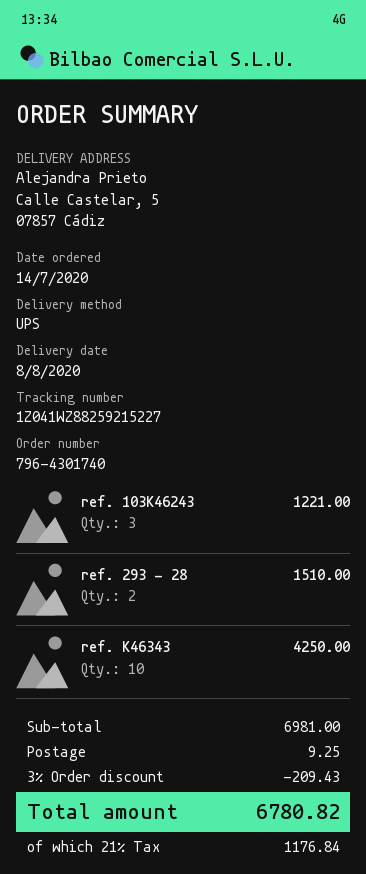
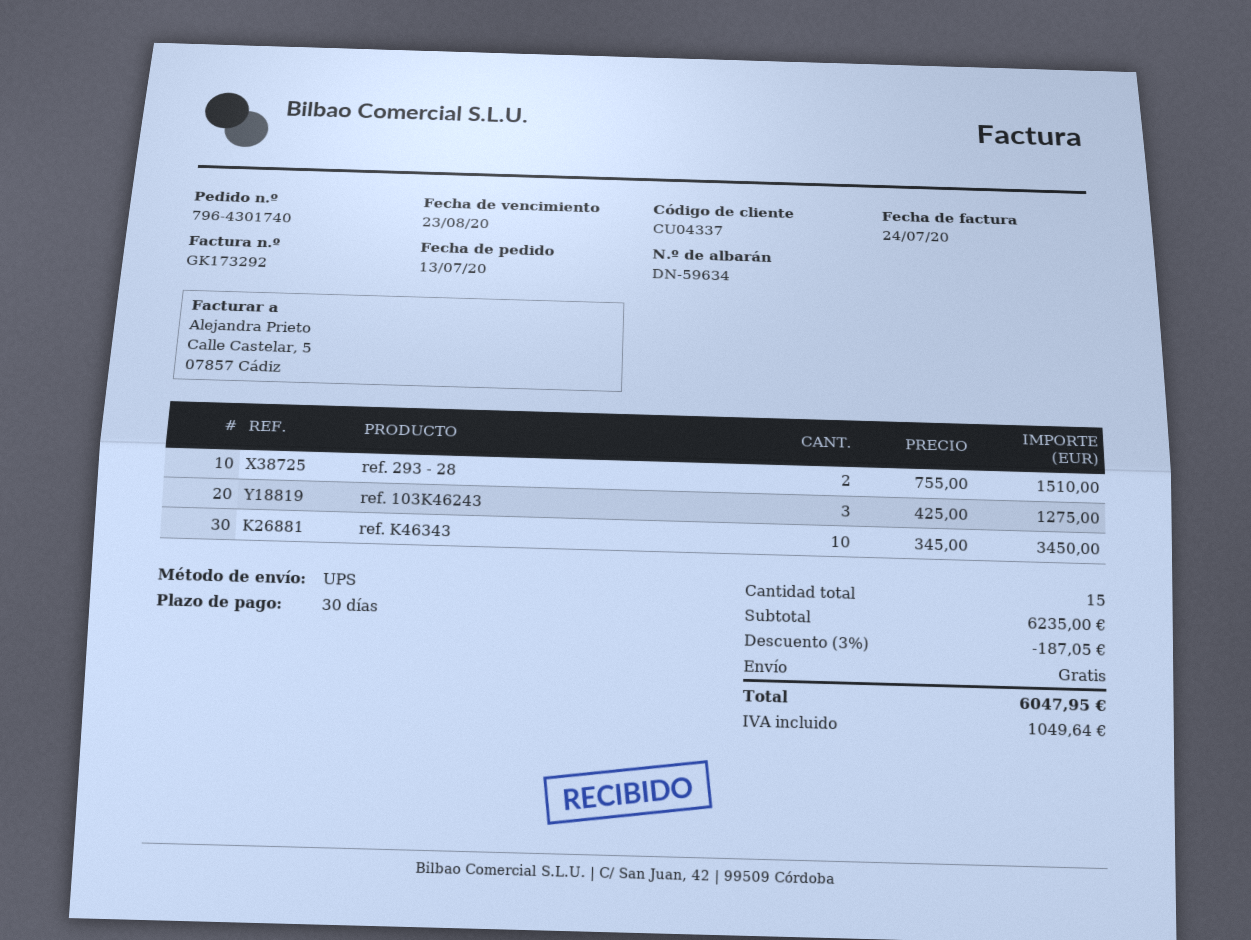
order date: 2020-07-14 -> 2020-07-13
ref. 103K46243: 3 for 1221.00 -> 3 for 1275.00
ref. K46343: 10 for 4250.00 -> 10 for 3450.00
subtotal: 6981.00 -> 6235.00
discount: 3% = 209.43 -> 3% = 187.05
shipping: 9.25 -> 0.00
tax: 1176.84 -> 1049.64
total: 6780.82 -> 6047.95

